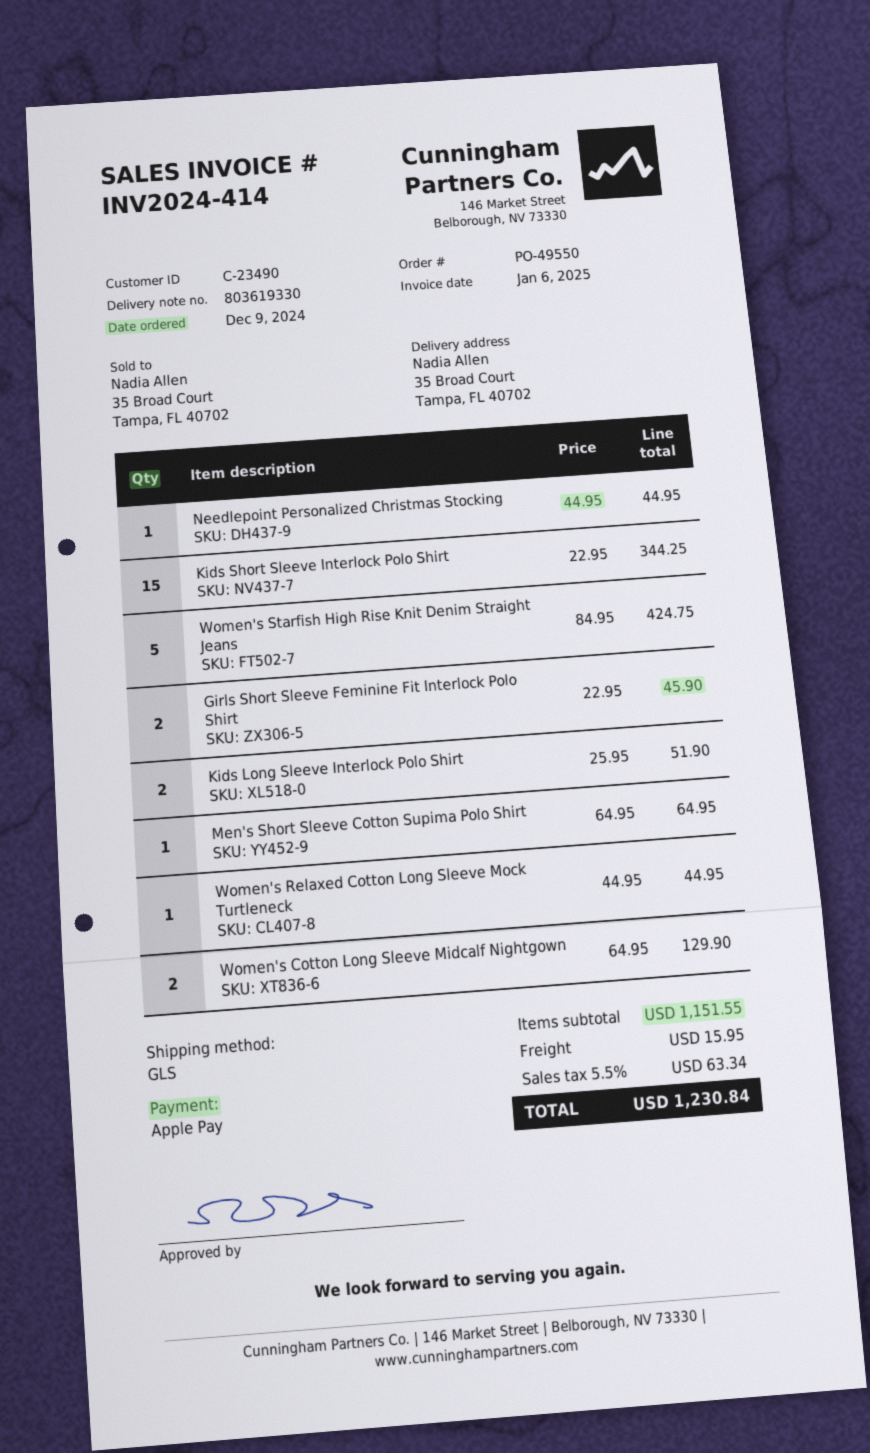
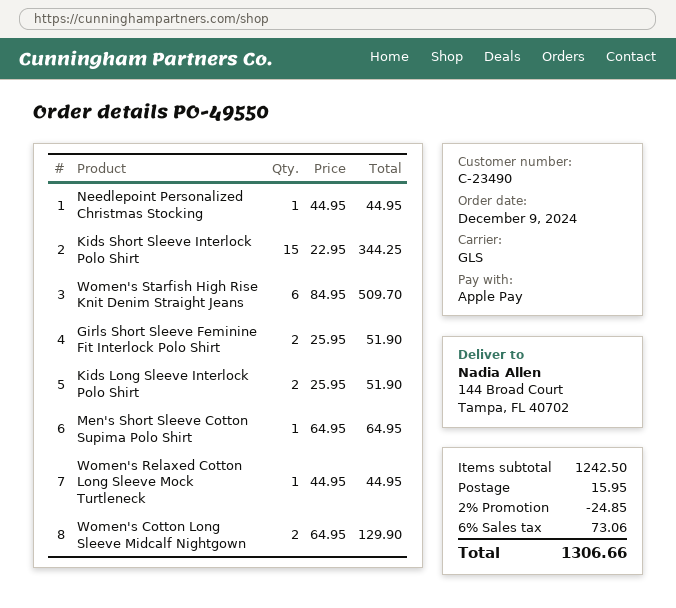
ship to: 35 Broad Court, Tampa, FL 40702 -> 144 Broad Court, Tampa, FL 40702
Women's Starfish High Rise Knit Denim Straight Jeans: 5 x 84.95 = 424.75 -> 6 x 84.95 = 509.70
Girls Short Sleeve Feminine Fit Interlock Polo Shirt: 2 x 22.95 = 45.90 -> 2 x 25.95 = 51.90
subtotal: 1151.55 -> 1242.50
discount: none -> 2% = 24.85
tax: 5.5% = 63.34 -> 6% = 73.06
total: 1230.84 -> 1306.66

